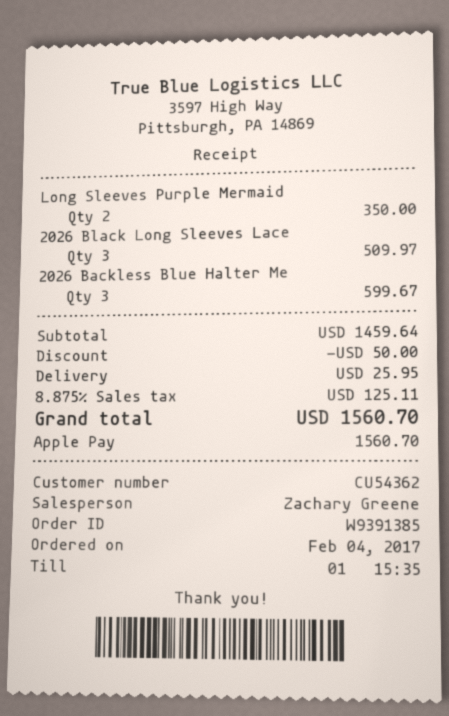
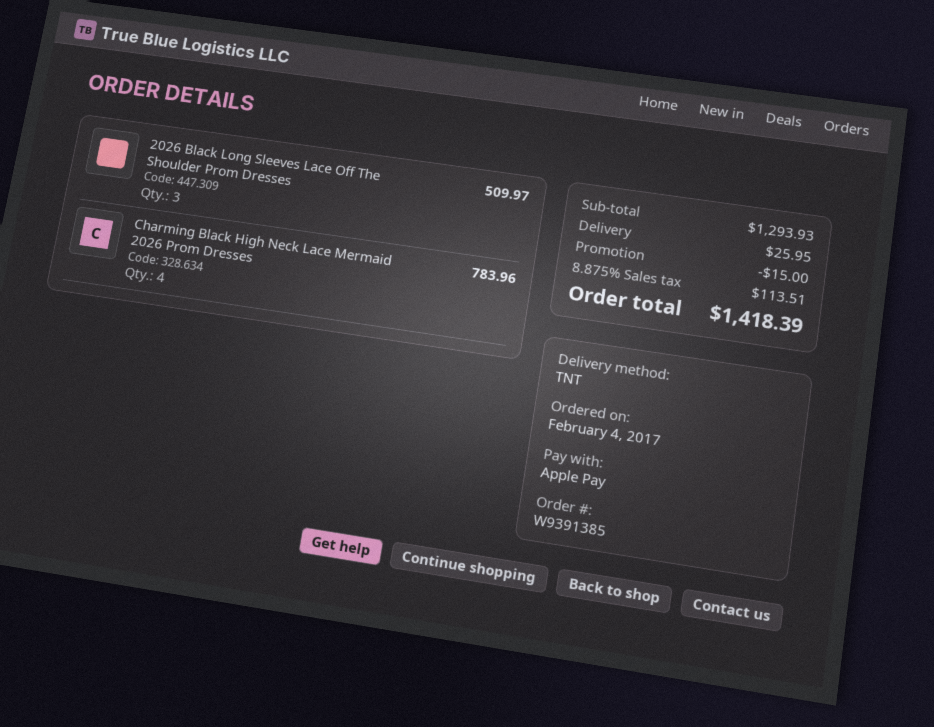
Long Sleeves Purple Mermaid: 2 for 350.00 -> none
2026 Backless Blue Halter Me: 3 for 599.67 -> none
Charming Black High Neck Lace Mermaid 2026 Prom Dresses: none -> 4 for 783.96
subtotal: 1459.64 -> 1293.93
discount: 50.00 -> 15.00
tax: 8.875% = 125.11 -> 8.875% = 113.51
total: 1560.70 -> 1418.39

